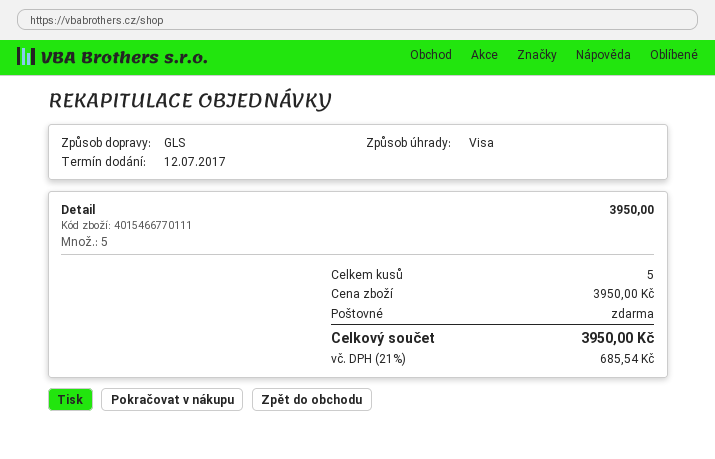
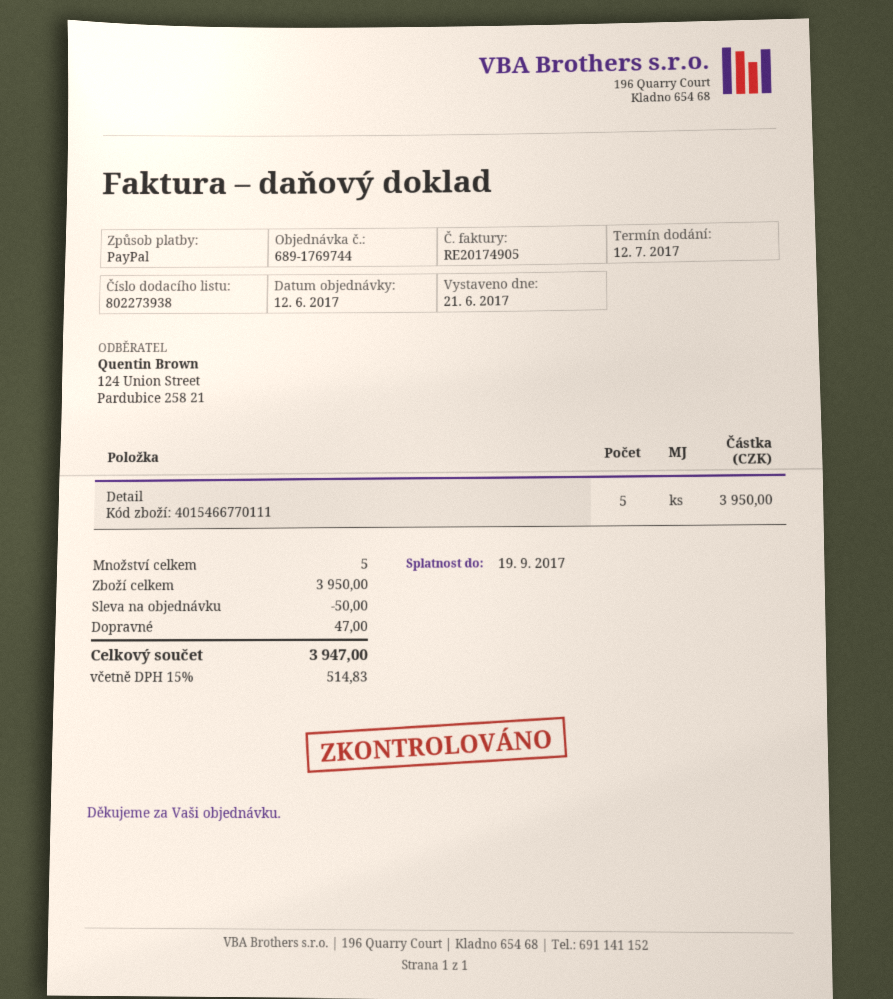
payment method: Visa -> PayPal
discount: none -> 50.00
shipping: 0.00 -> 47.00
tax: 21% = 685.54 -> 15% = 514.83
total: 3950.00 -> 3947.00

